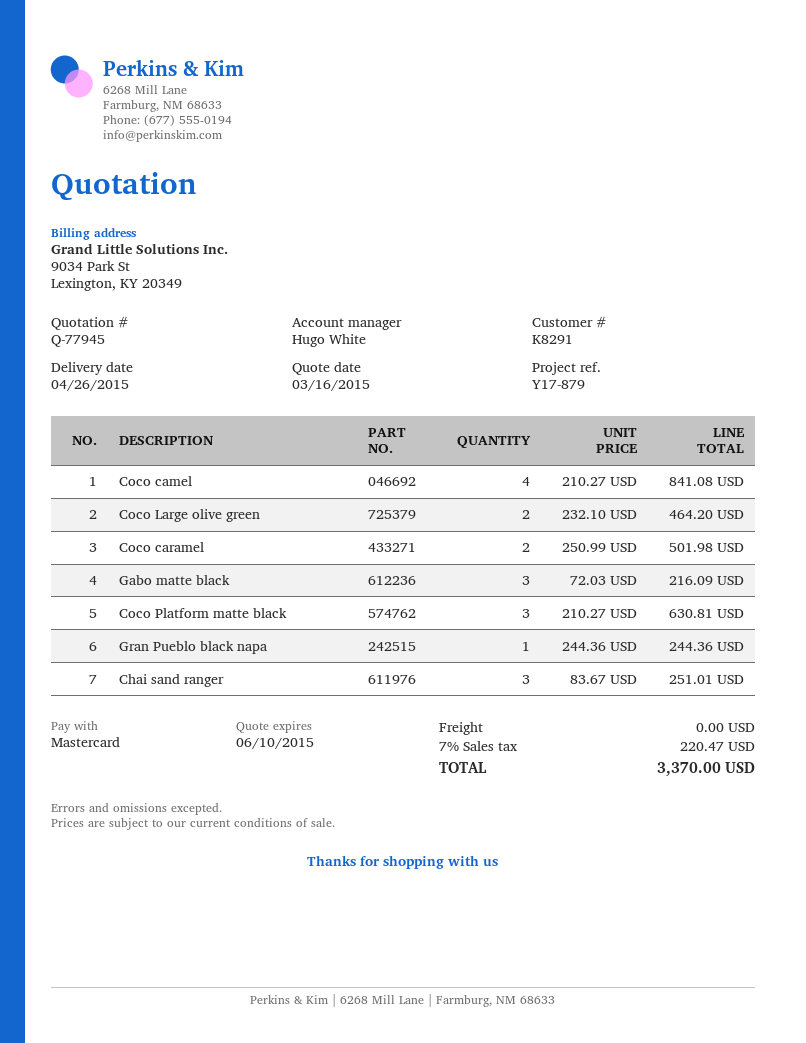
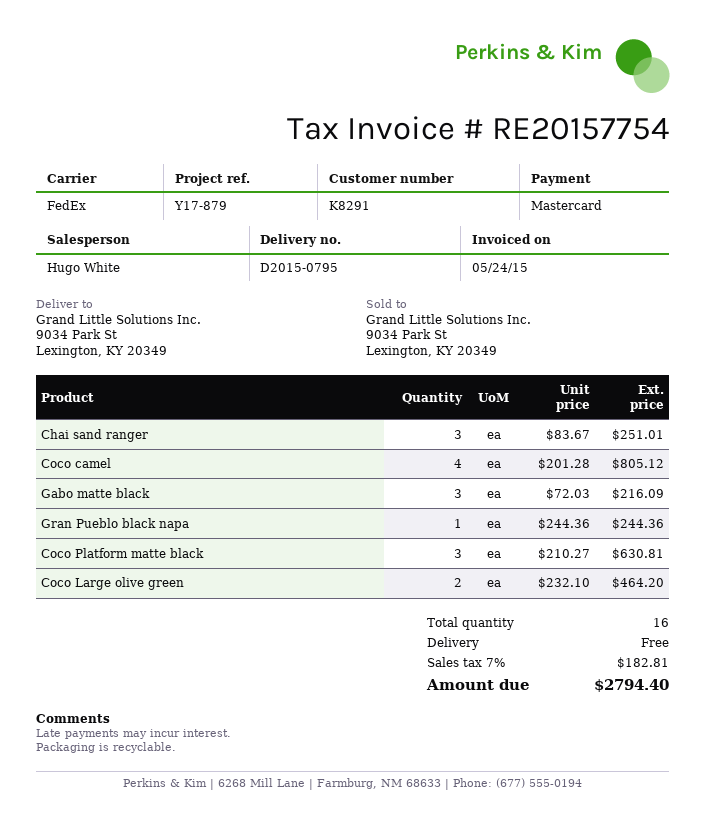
Coco camel: 4 x 210.27 = 841.08 -> 4 x 201.28 = 805.12
Coco caramel: 2 x 250.99 = 501.98 -> none
tax: 7% = 220.47 -> 7% = 182.81
total: 3370.00 -> 2794.40

